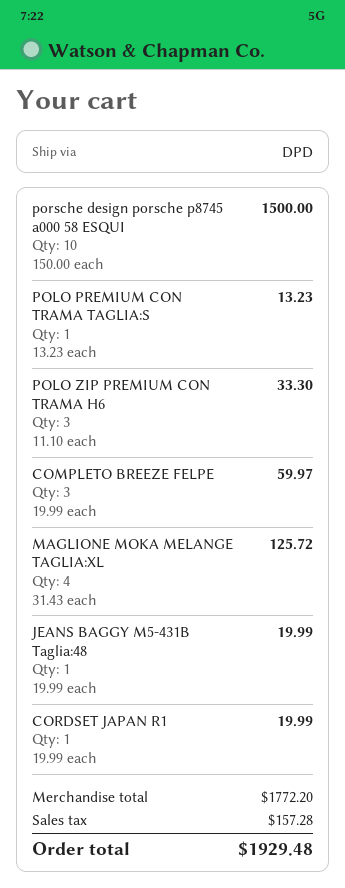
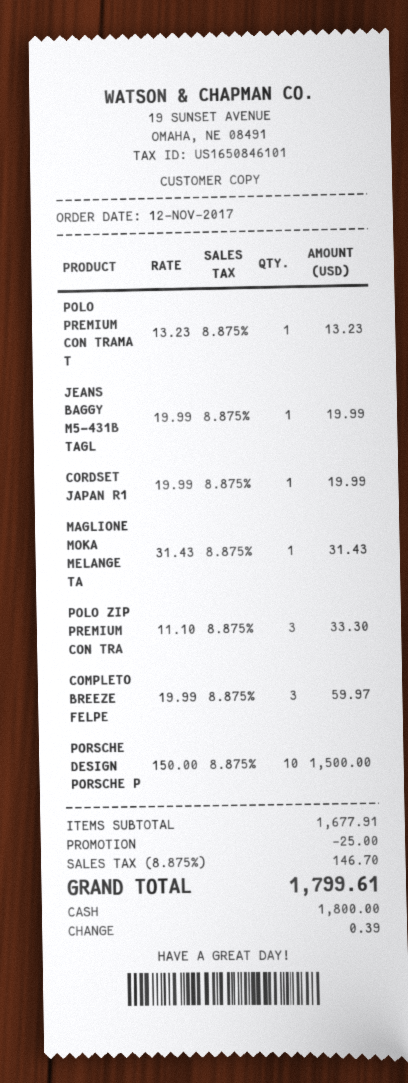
MAGLIONE MOKA MELANGE TAGLIA:XL: 4 x 31.43 = 125.72 -> 1 x 31.43 = 31.43
subtotal: 1772.20 -> 1677.91
discount: none -> 25.00
tax: 157.28 -> 146.70
total: 1929.48 -> 1799.61

